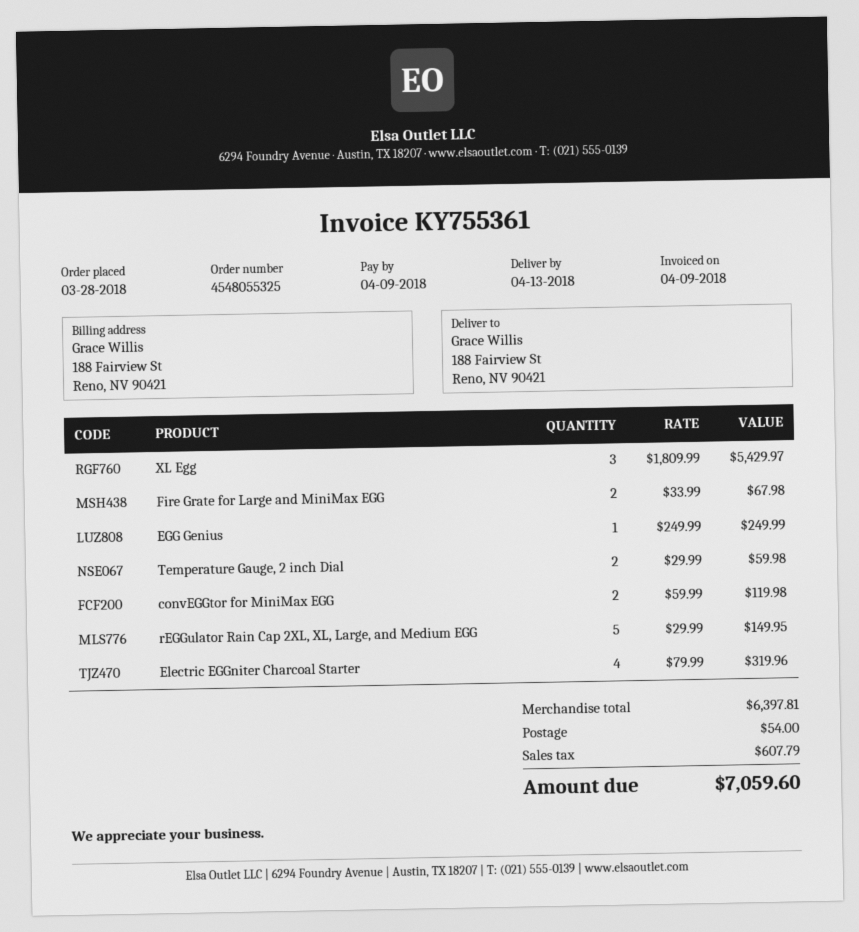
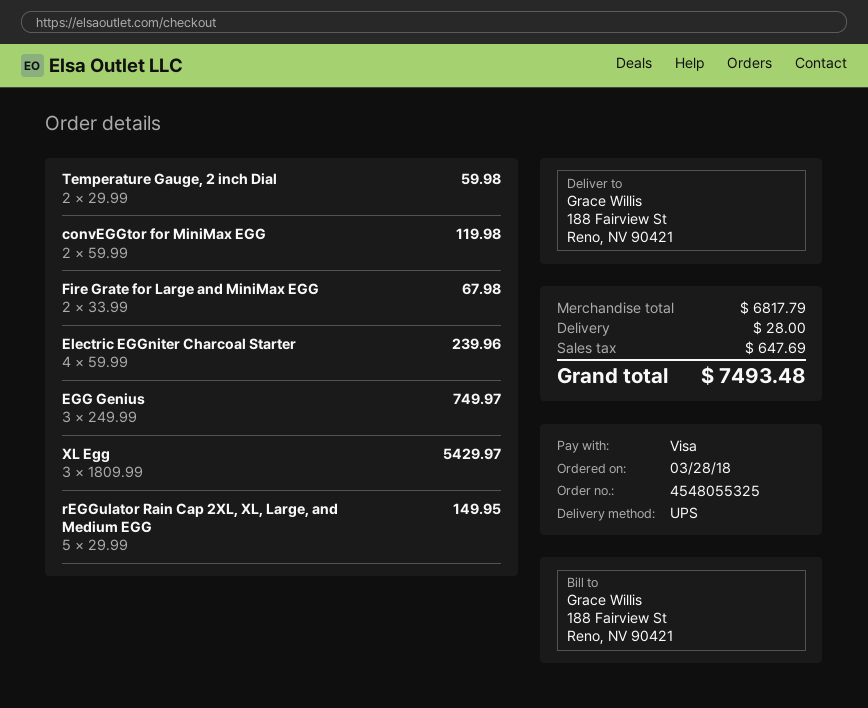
EGG Genius: 1 x 249.99 = 249.99 -> 3 x 249.99 = 749.97
Electric EGGniter Charcoal Starter: 4 x 79.99 = 319.96 -> 4 x 59.99 = 239.96
subtotal: 6397.81 -> 6817.79
shipping: 54.00 -> 28.00
tax: 607.79 -> 647.69
total: 7059.60 -> 7493.48

